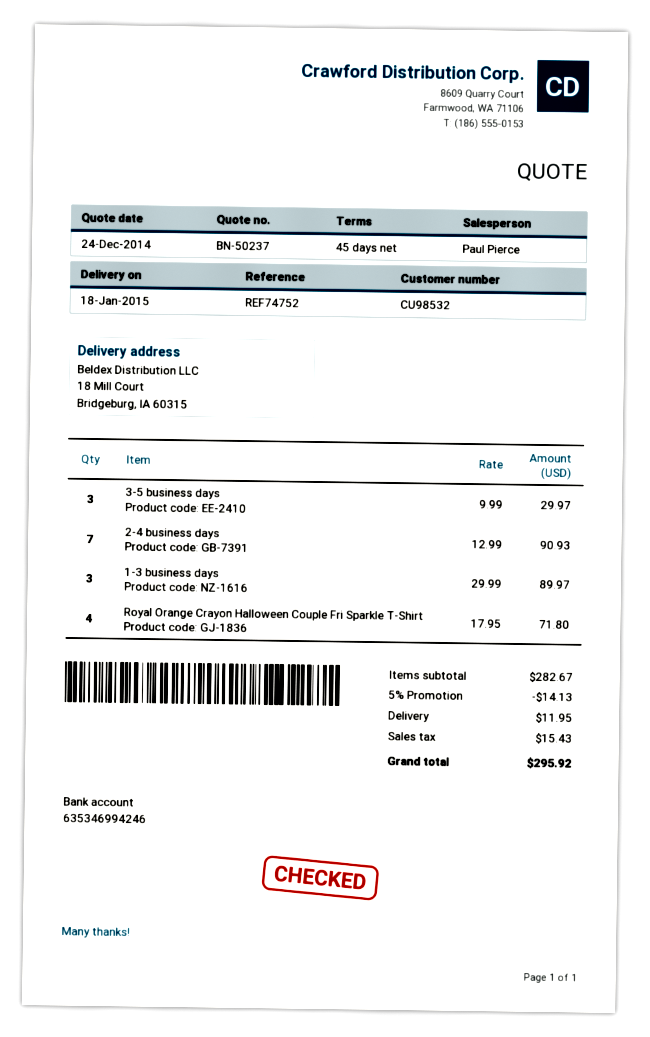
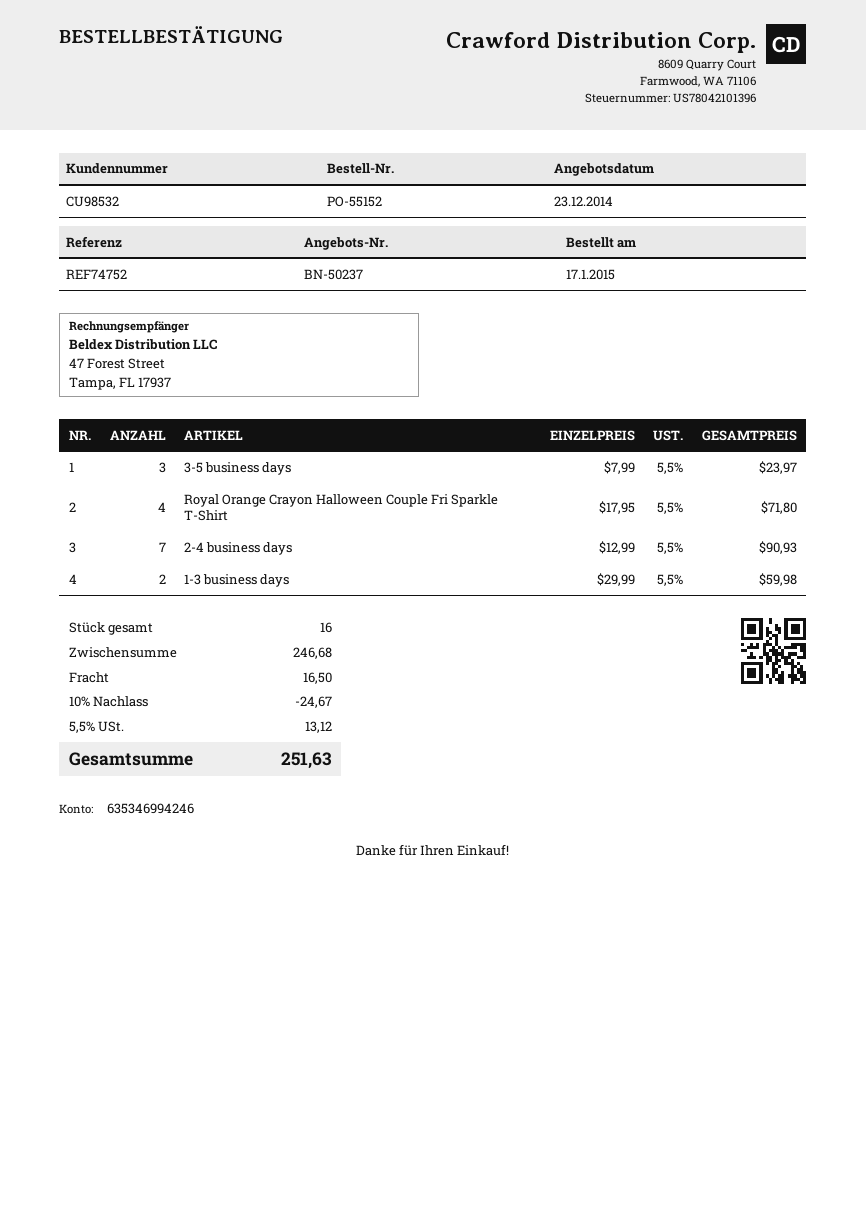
quote date: 2014-12-24 -> 2014-12-23
3-5 business days: 3 x 9.99 = 29.97 -> 3 x 7.99 = 23.97
1-3 business days: 3 x 29.99 = 89.97 -> 2 x 29.99 = 59.98
subtotal: 282.67 -> 246.68
discount: 5% = 14.13 -> 10% = 24.67
shipping: 11.95 -> 16.50
tax: 15.43 -> 13.12
total: 295.92 -> 251.63

